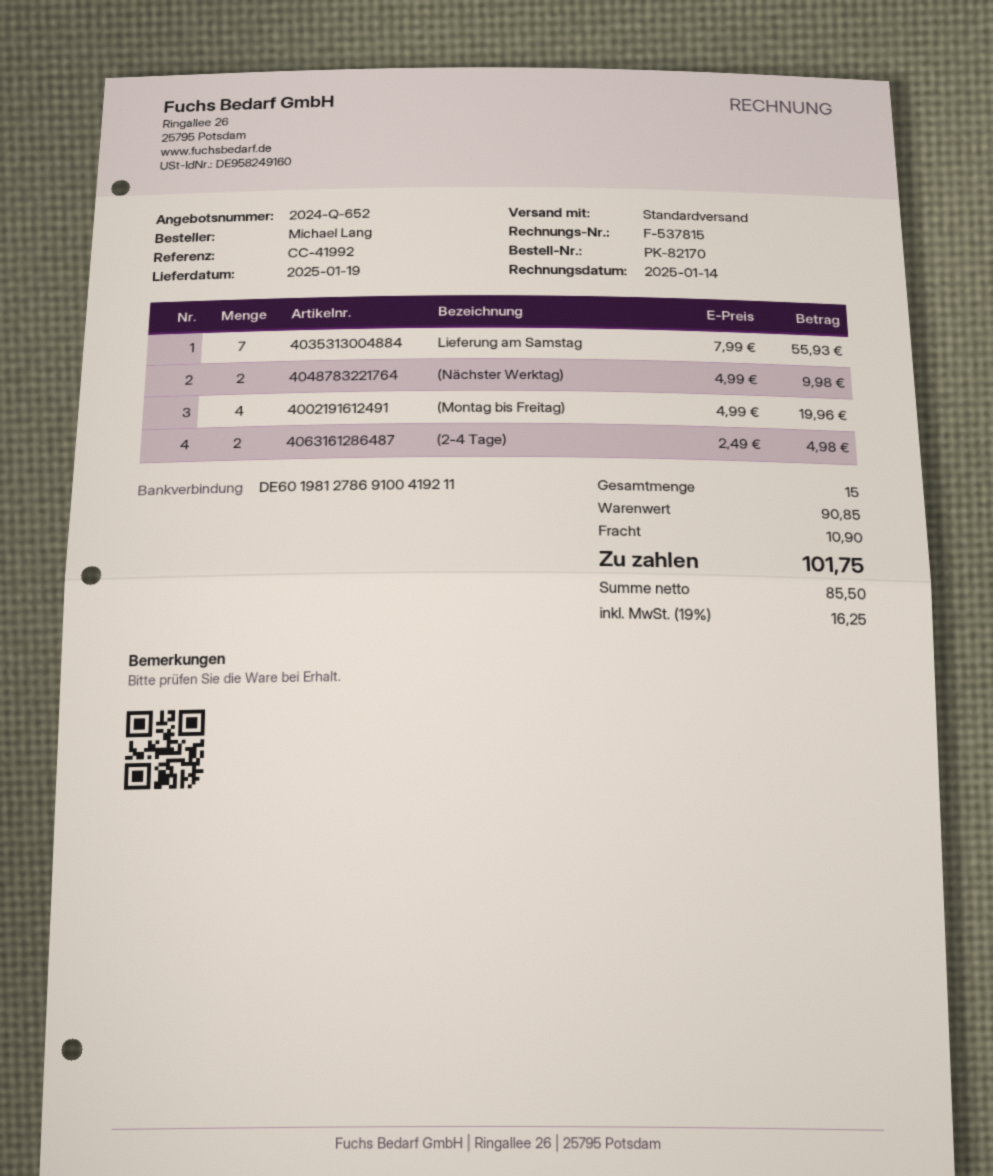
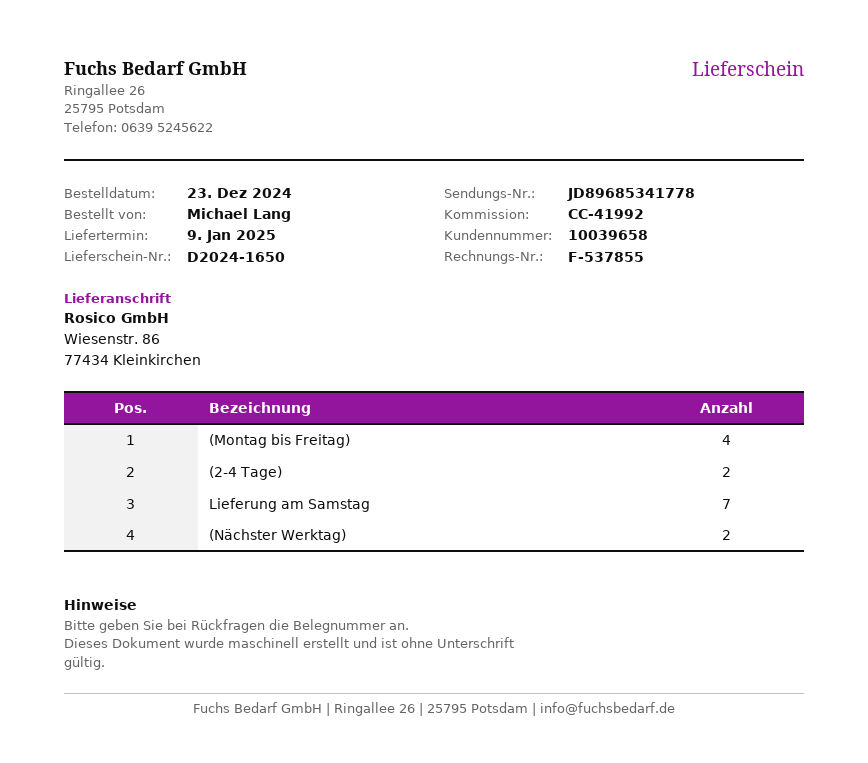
delivery date: 2025-01-19 -> 2025-01-09
invoice number: F-537815 -> F-537855

